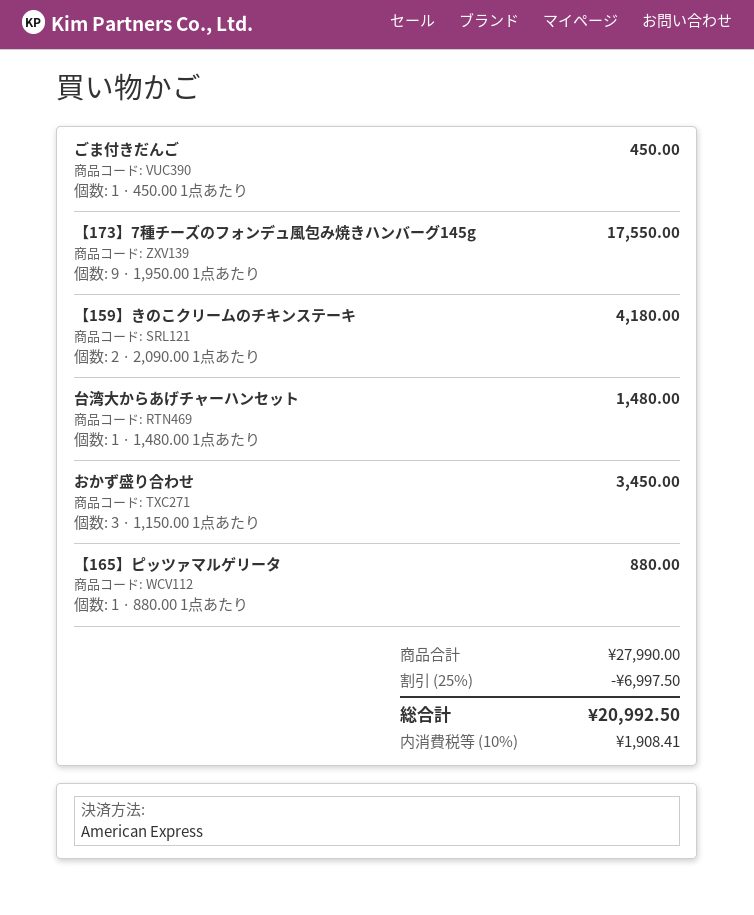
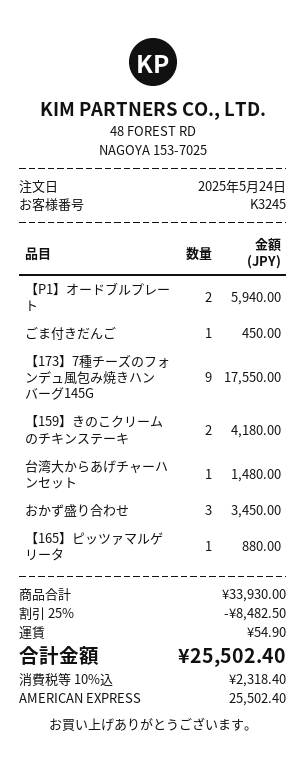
【P1】オードブルプレート: none -> 2 for 5940.00
subtotal: 27990.00 -> 33930.00
discount: 25% = 6997.50 -> 25% = 8482.50
shipping: none -> 54.90
tax: 10% = 1908.41 -> 10% = 2318.40
total: 20992.50 -> 25502.40

